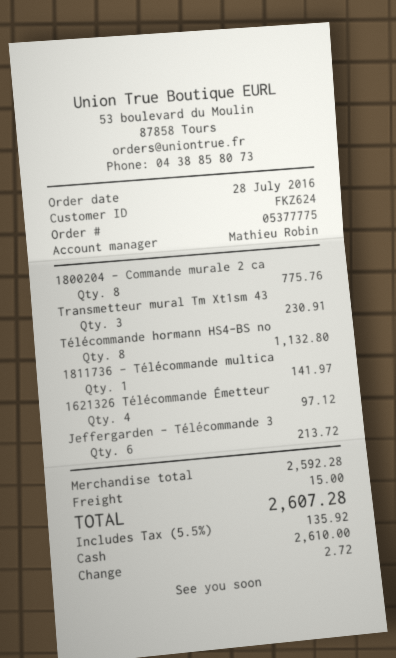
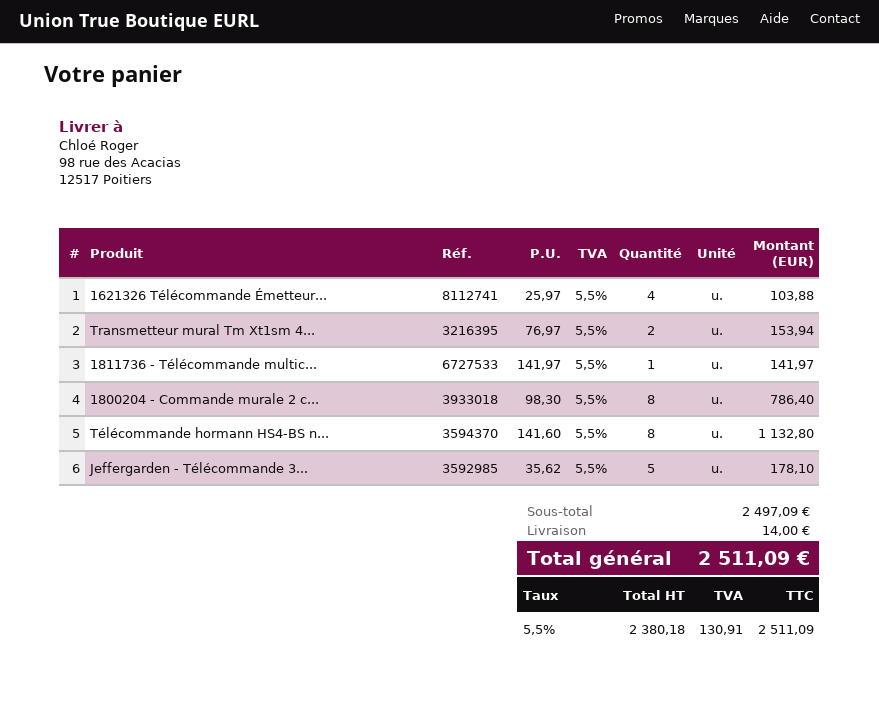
1800204 - Commande murale 2 ca: 8 for 775.76 -> 8 for 786.40
Transmetteur mural Tm Xt1sm 43: 3 for 230.91 -> 2 for 153.94
1621326 Télécommande Émetteur: 4 for 97.12 -> 4 for 103.88
Jeffergarden - Télécommande 3: 6 for 213.72 -> 5 for 178.10
subtotal: 2592.28 -> 2497.09
shipping: 15.00 -> 14.00
tax: 5.5% = 135.92 -> 5.5% = 130.91
total: 2607.28 -> 2511.09

